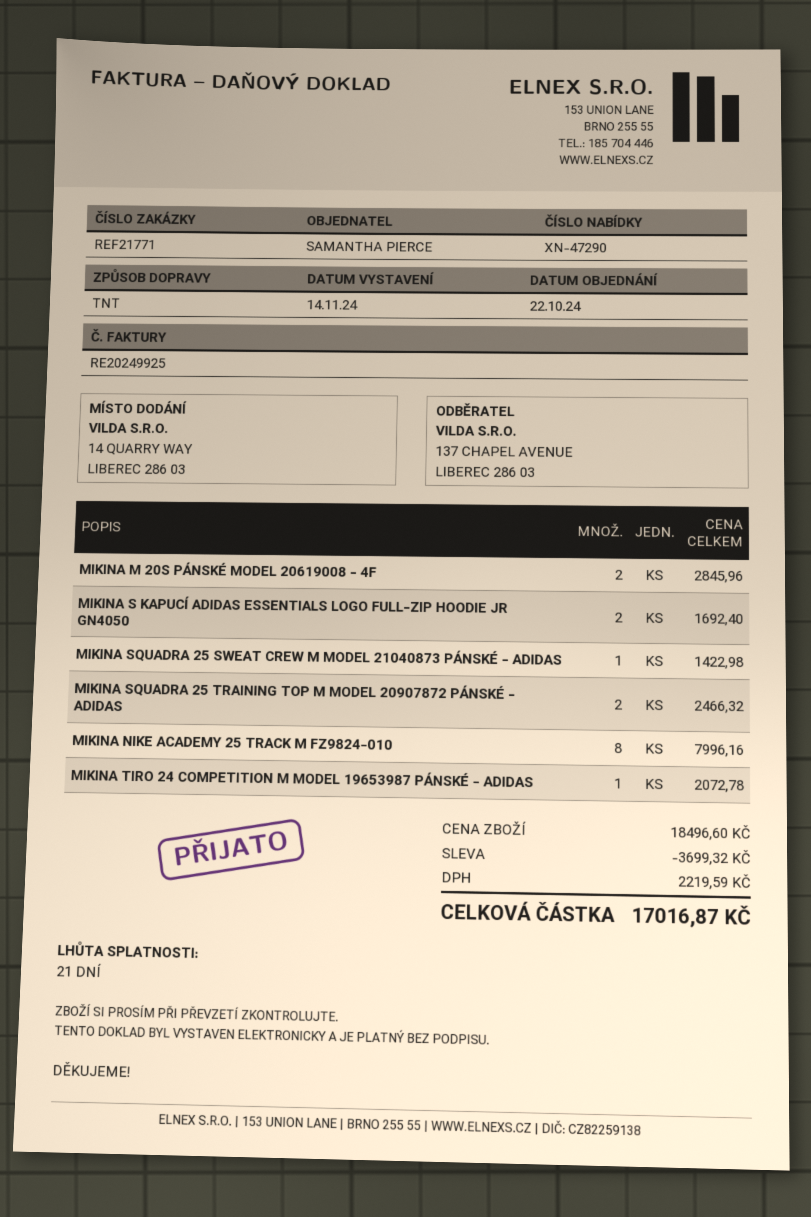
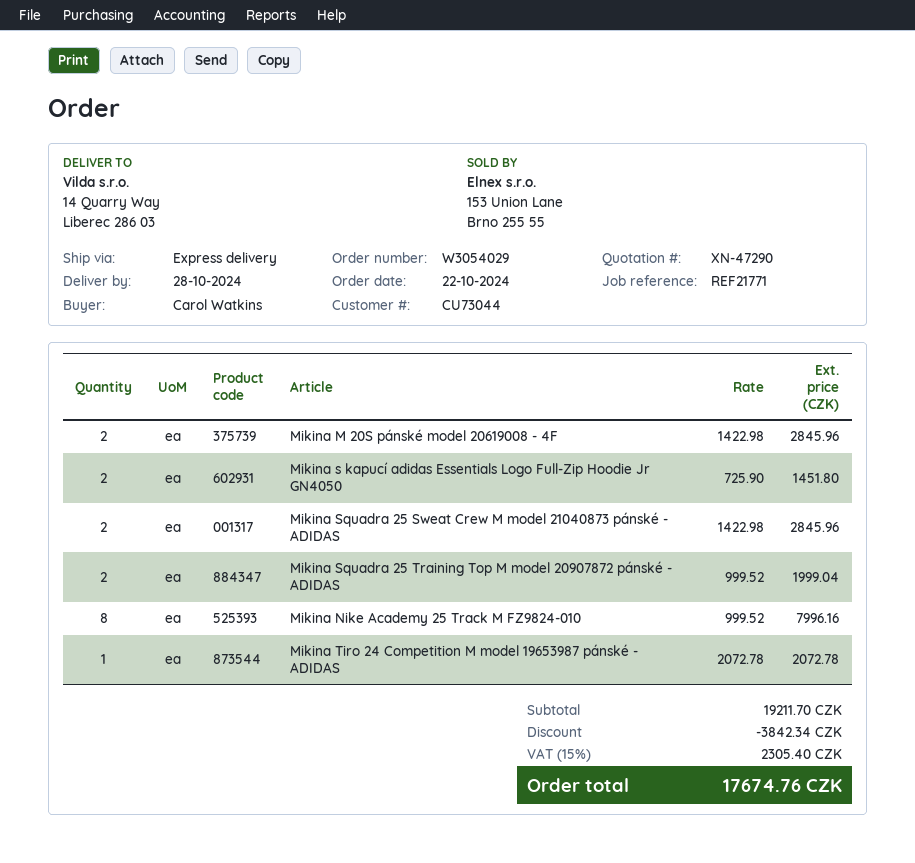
ordered by: SAMANTHA PIERCE -> Carol Watkins
shipping method: TNT -> express
MIKINA S KAPUCÍ ADIDAS ESSENTIALS LOGO FULL-ZIP HOODIE JR GN4050: 2 for 1692.40 -> 2 for 1451.80
MIKINA SQUADRA 25 SWEAT CREW M MODEL 21040873 PÁNSKÉ - ADIDAS: 1 for 1422.98 -> 2 for 2845.96
MIKINA SQUADRA 25 TRAINING TOP M MODEL 20907872 PÁNSKÉ - ADIDAS: 2 for 2466.32 -> 2 for 1999.04
subtotal: 18496.60 -> 19211.70
discount: 3699.32 -> 3842.34
tax: 2219.59 -> 2305.40
total: 17016.87 -> 17674.76

